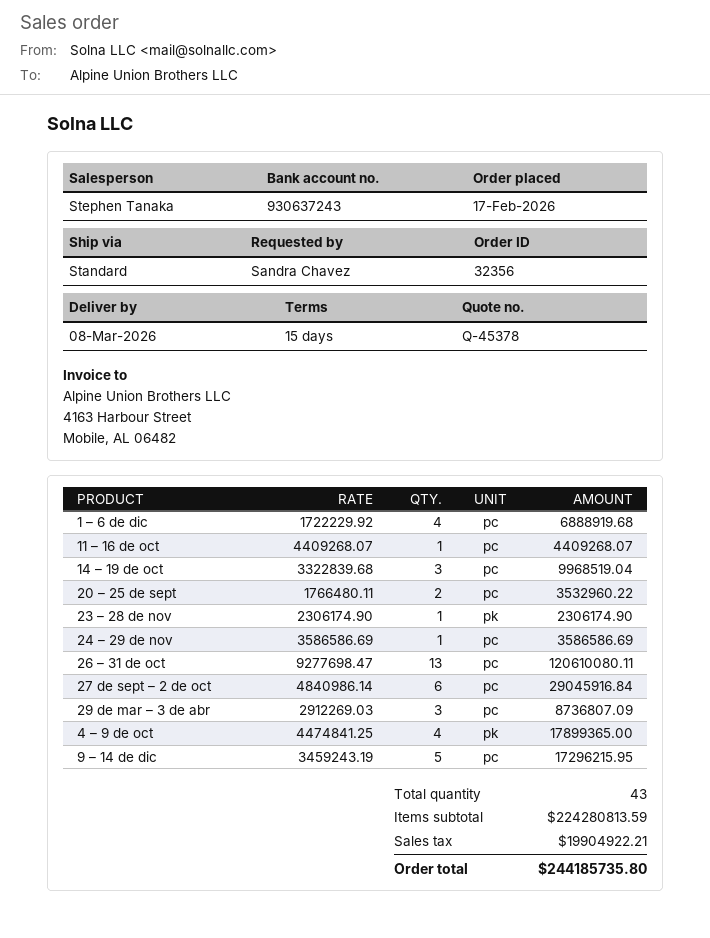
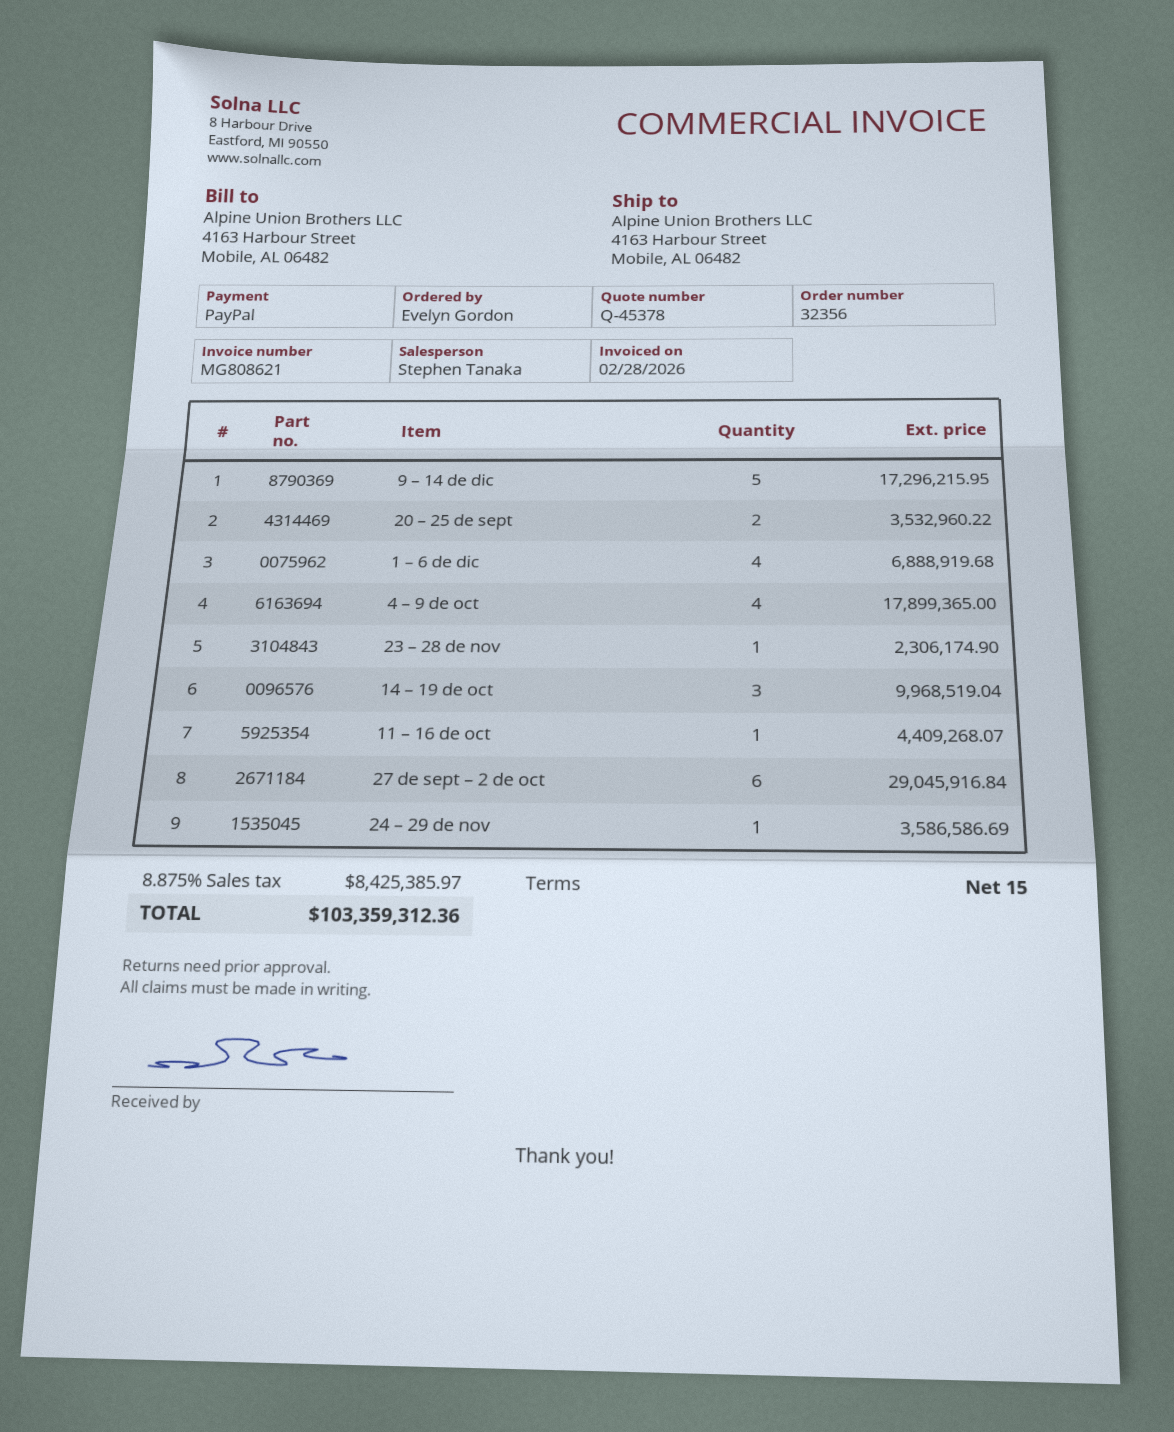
ordered by: Sandra Chavez -> Evelyn Gordon
26 – 31 de oct: 13 for 120610080.11 -> none
29 de mar – 3 de abr: 3 for 8736807.09 -> none
tax: 19904922.21 -> 8425385.97
total: 244185735.80 -> 103359312.36

